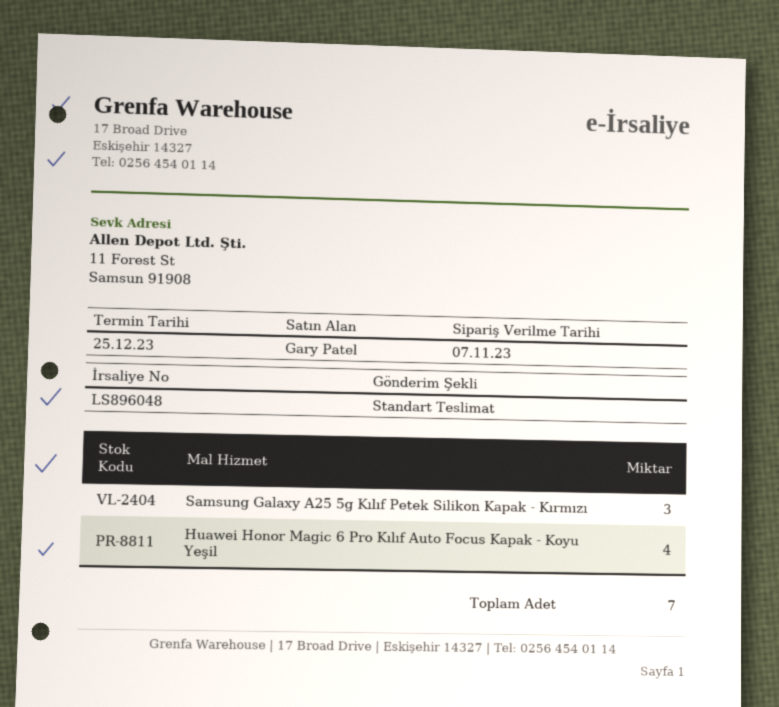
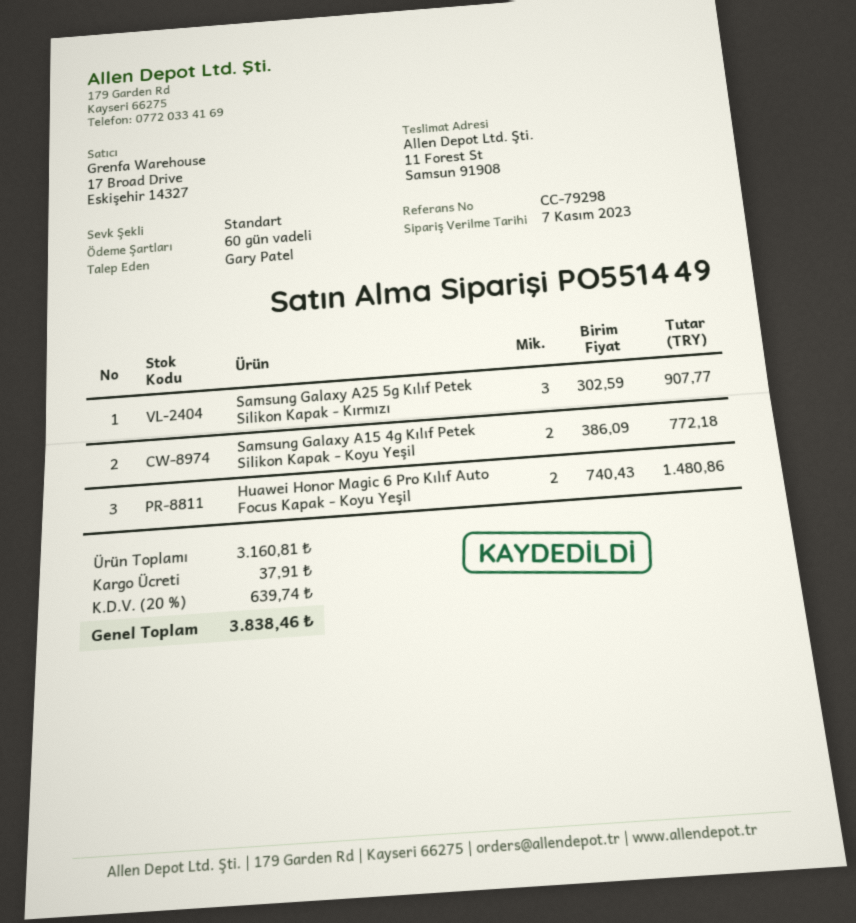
Huawei Honor Magic 6 Pro Kılıf Auto Focus Kapak - Koyu Yeşil: 4 -> 2
Samsung Galaxy A15 4g Kılıf Petek Silikon Kapak - Koyu Yeşil: none -> 2

